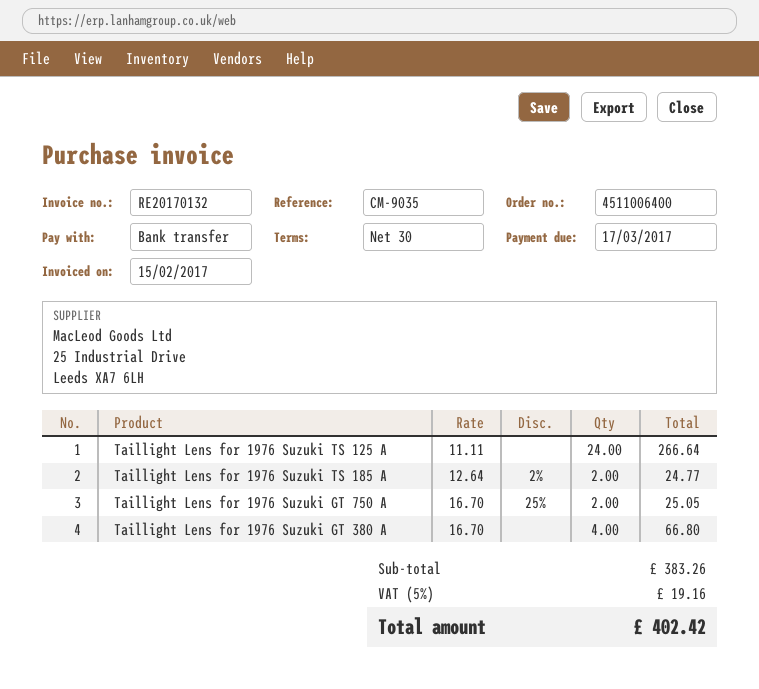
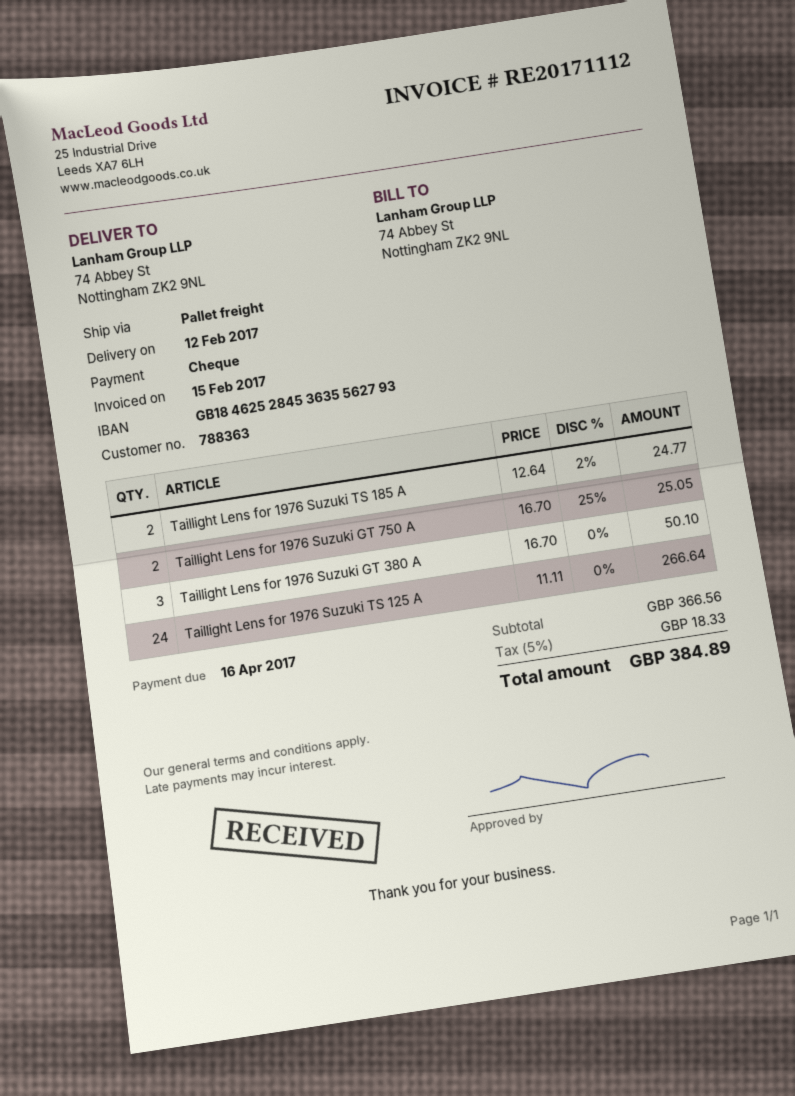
invoice number: RE20170132 -> RE20171112
due date: 2017-03-17 -> 2017-04-16
payment method: bank transfer -> cheque
Taillight Lens for 1976 Suzuki GT 380 A: 4 x 16.70 = 66.80 -> 3 x 16.70 = 50.10
subtotal: 383.26 -> 366.56
tax: 5% = 19.16 -> 5% = 18.33
total: 402.42 -> 384.89

